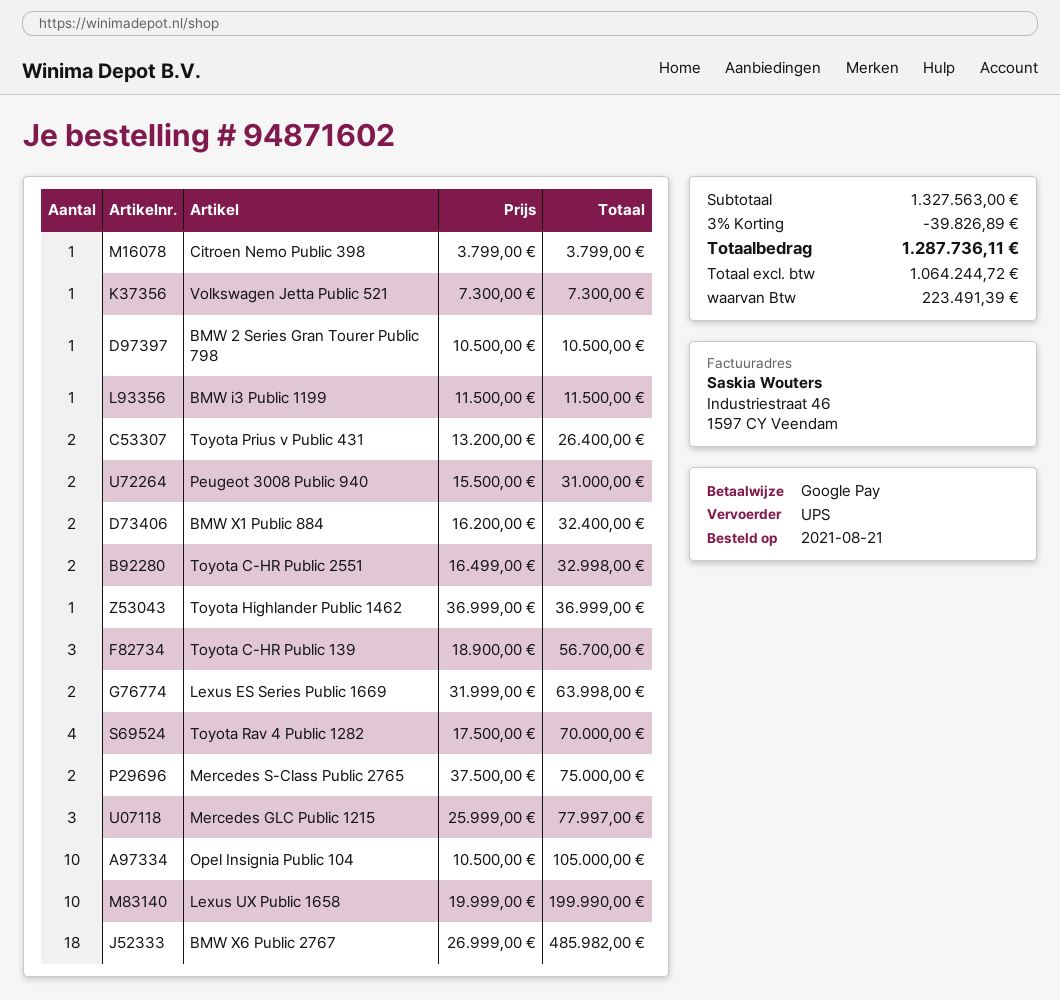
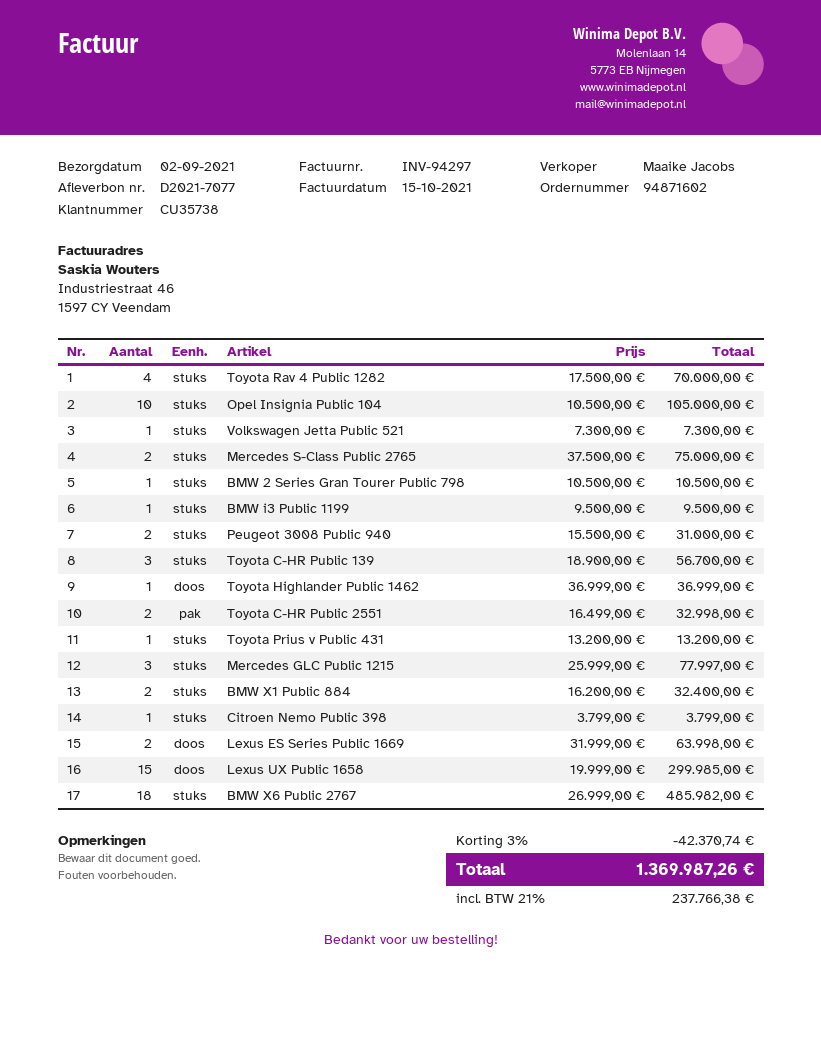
BMW i3 Public 1199: 1 x 11500.00 = 11500.00 -> 1 x 9500.00 = 9500.00
Toyota Prius v Public 431: 2 x 13200.00 = 26400.00 -> 1 x 13200.00 = 13200.00
Lexus UX Public 1658: 10 x 19999.00 = 199990.00 -> 15 x 19999.00 = 299985.00
discount: 3% = 39826.89 -> 3% = 42370.74
tax: 223491.39 -> 237766.38
total: 1287736.11 -> 1369987.26

